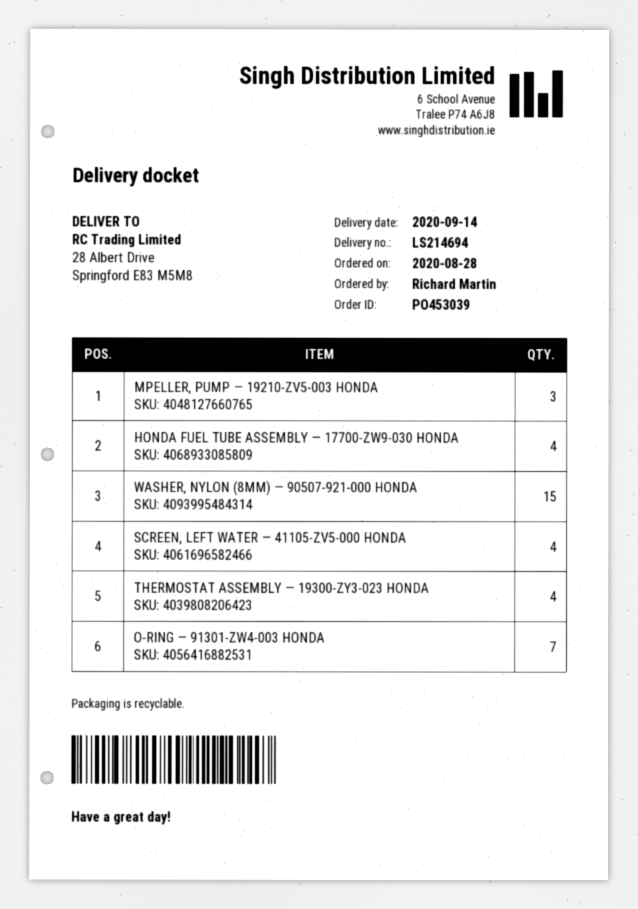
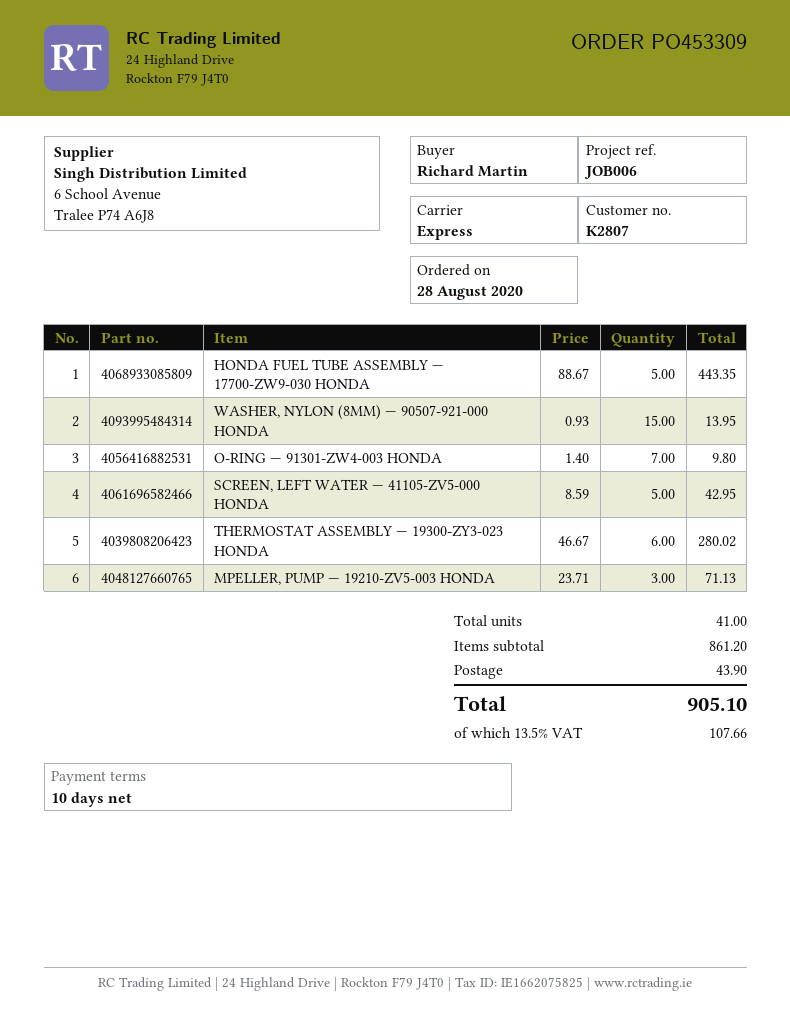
order number: PO453039 -> PO453309
HONDA FUEL TUBE ASSEMBLY — 17700-ZW9-030 HONDA: 4 -> 5
SCREEN, LEFT WATER — 41105-ZV5-000 HONDA: 4 -> 5
THERMOSTAT ASSEMBLY — 19300-ZY3-023 HONDA: 4 -> 6

